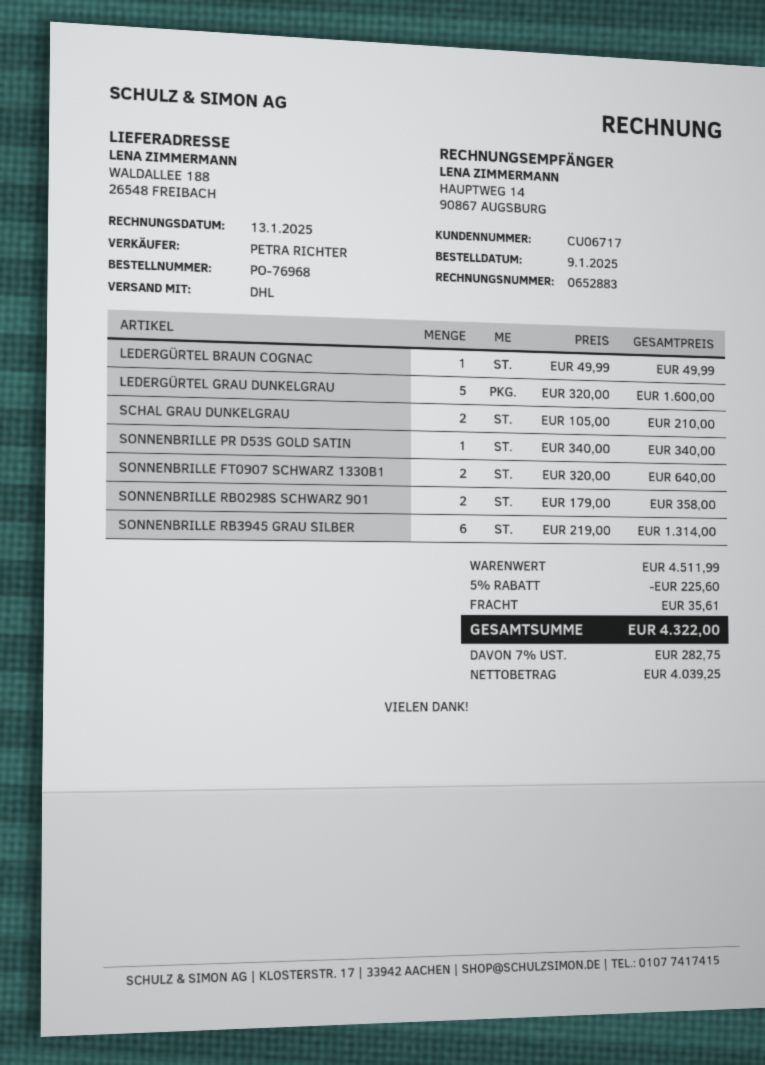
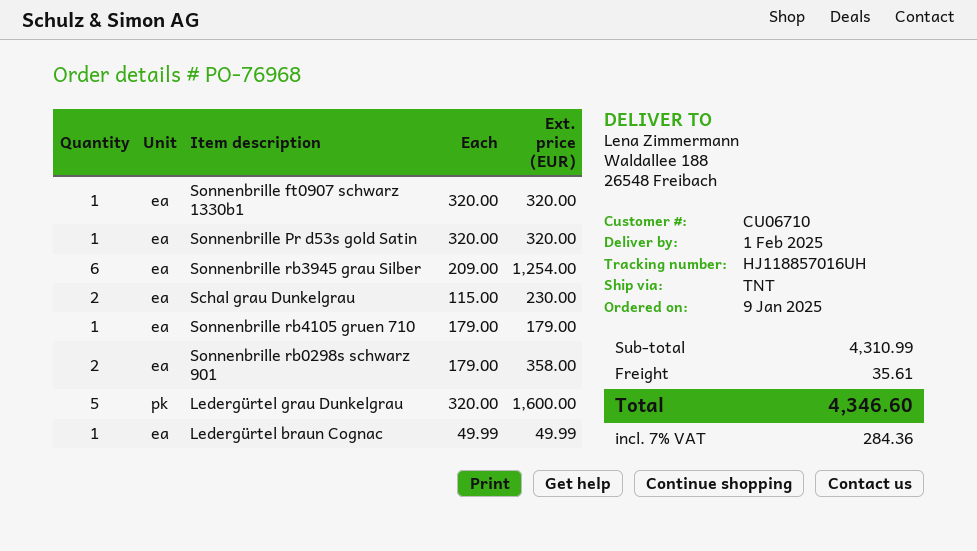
customer number: CU06717 -> CU06710
shipping method: DHL -> TNT
SCHAL GRAU DUNKELGRAU: 2 x 105.00 = 210.00 -> 2 x 115.00 = 230.00
SONNENBRILLE PR D53S GOLD SATIN: 1 x 340.00 = 340.00 -> 1 x 320.00 = 320.00
SONNENBRILLE FT0907 SCHWARZ 1330B1: 2 x 320.00 = 640.00 -> 1 x 320.00 = 320.00
SONNENBRILLE RB3945 GRAU SILBER: 6 x 219.00 = 1314.00 -> 6 x 209.00 = 1254.00
Sonnenbrille rb4105 gruen 710: none -> 1 x 179.00 = 179.00
subtotal: 4511.99 -> 4310.99
discount: 5% = 225.60 -> none
tax: 7% = 282.75 -> 7% = 284.36
total: 4322.00 -> 4346.60

